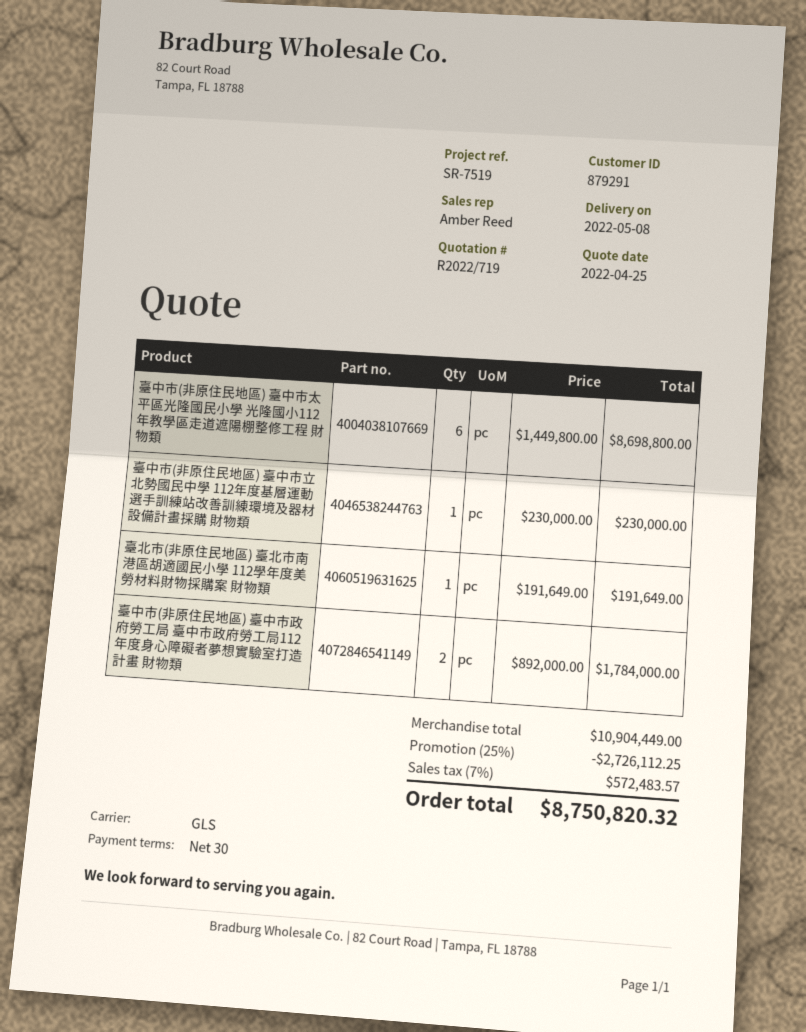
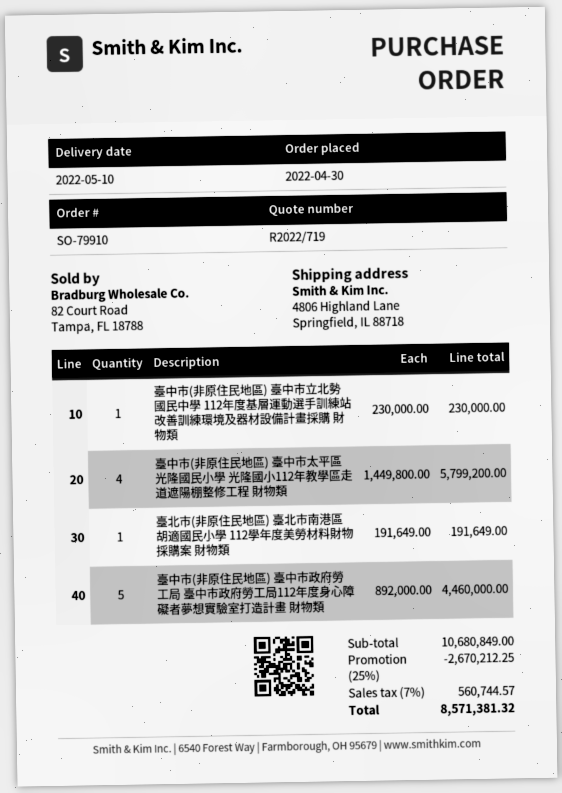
delivery date: 2022-05-08 -> 2022-05-10
臺中市(非原住民地區) 臺中市太平區光隆國民小學 光隆國小112年教學區走道遮陽棚整修工程 財物類: 6 x 1449800.00 = 8698800.00 -> 4 x 1449800.00 = 5799200.00
臺中市(非原住民地區) 臺中市政府勞工局 臺中市政府勞工局112年度身心障礙者夢想實驗室打造計畫 財物類: 2 x 892000.00 = 1784000.00 -> 5 x 892000.00 = 4460000.00
subtotal: 10904449.00 -> 10680849.00
discount: 25% = 2726112.25 -> 25% = 2670212.25
tax: 7% = 572483.57 -> 7% = 560744.57
total: 8750820.32 -> 8571381.32

